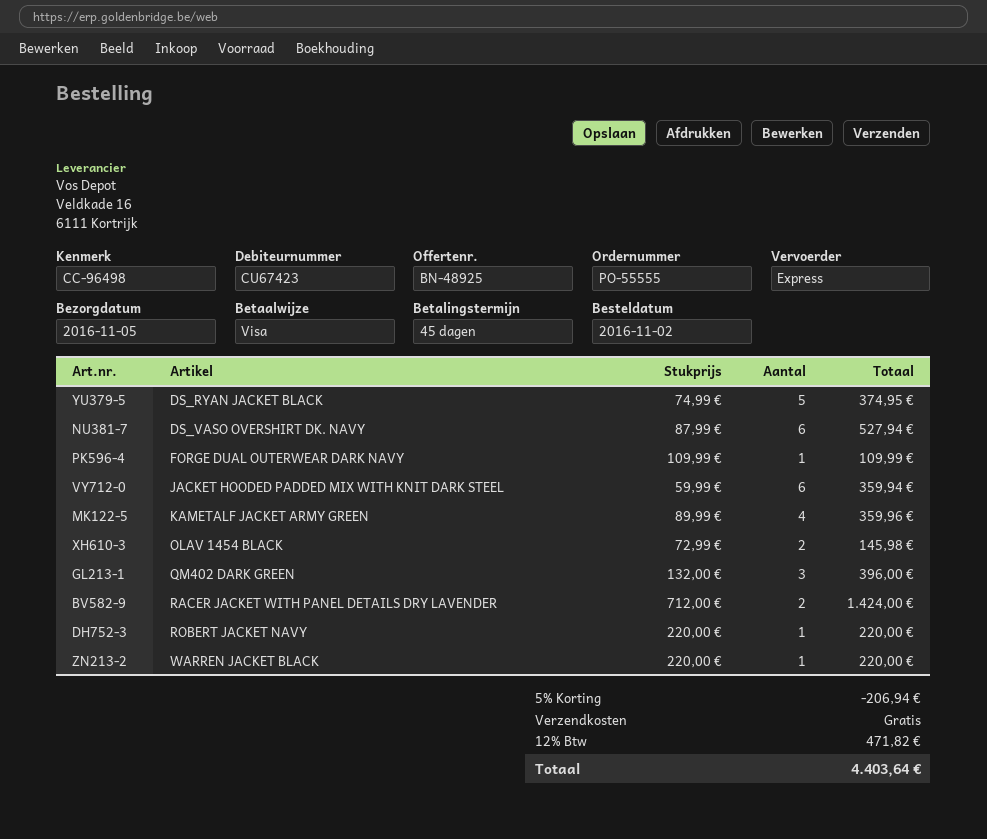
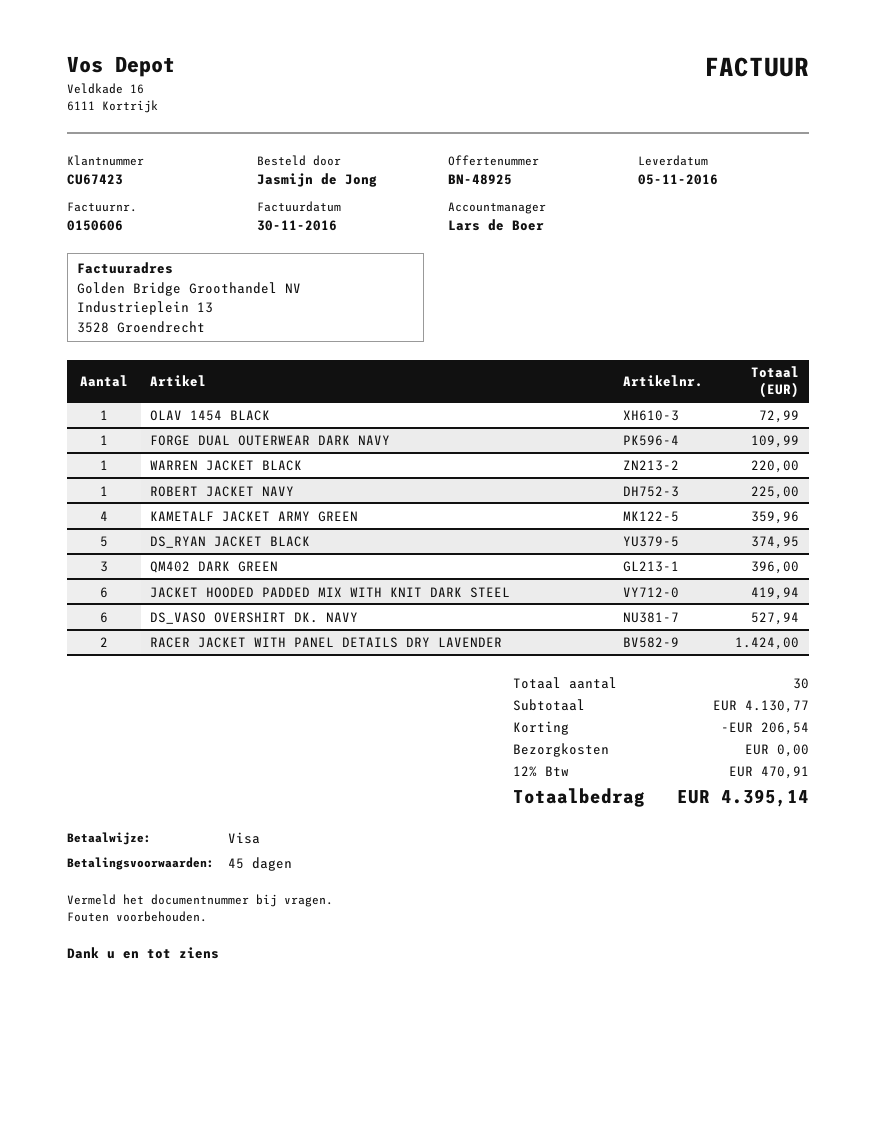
JACKET HOODED PADDED MIX WITH KNIT DARK STEEL: 6 for 359.94 -> 6 for 419.94
OLAV 1454 BLACK: 2 for 145.98 -> 1 for 72.99
ROBERT JACKET NAVY: 1 for 220.00 -> 1 for 225.00
discount: 206.94 -> 206.54
tax: 12% = 471.82 -> 12% = 470.91
total: 4403.64 -> 4395.14

